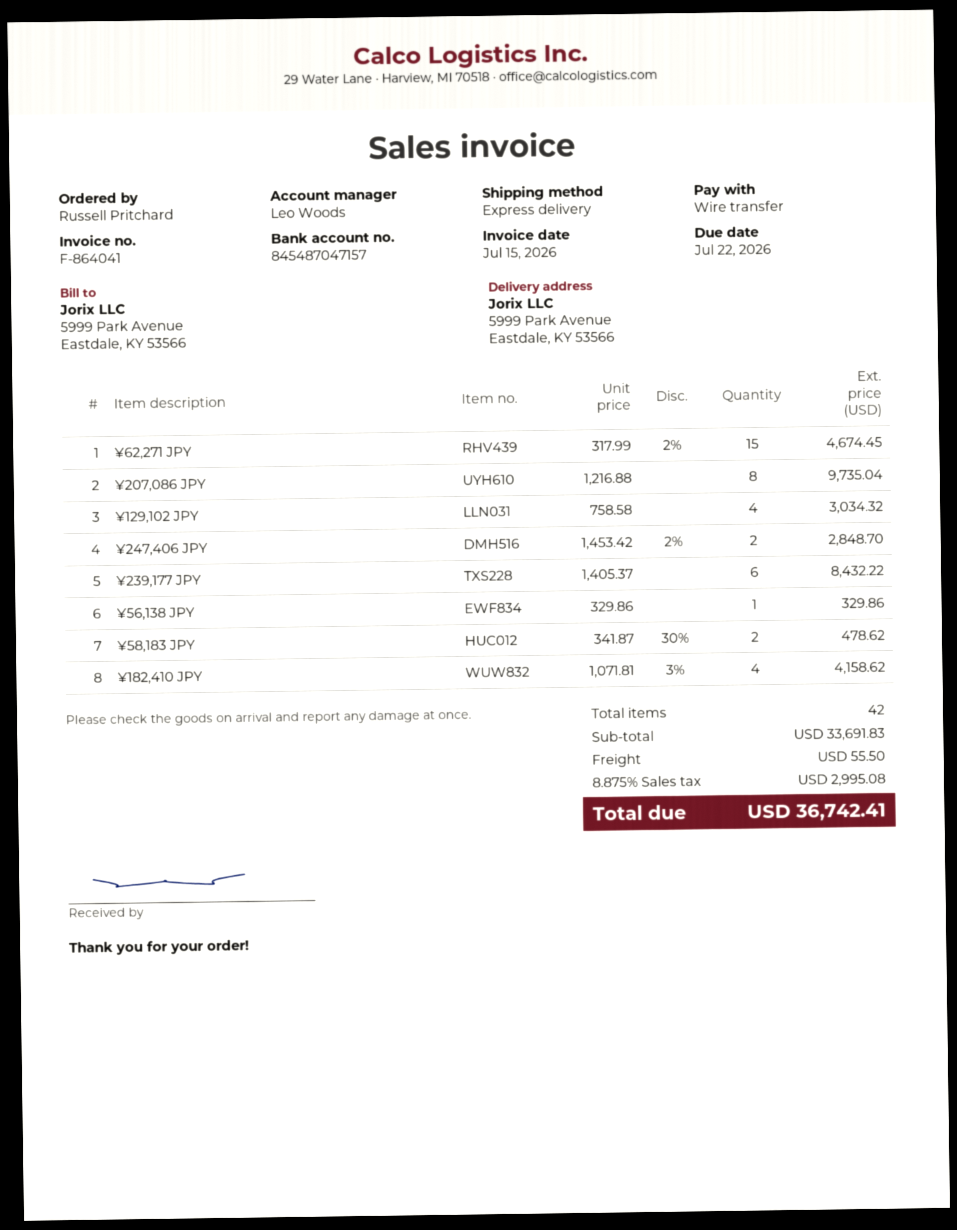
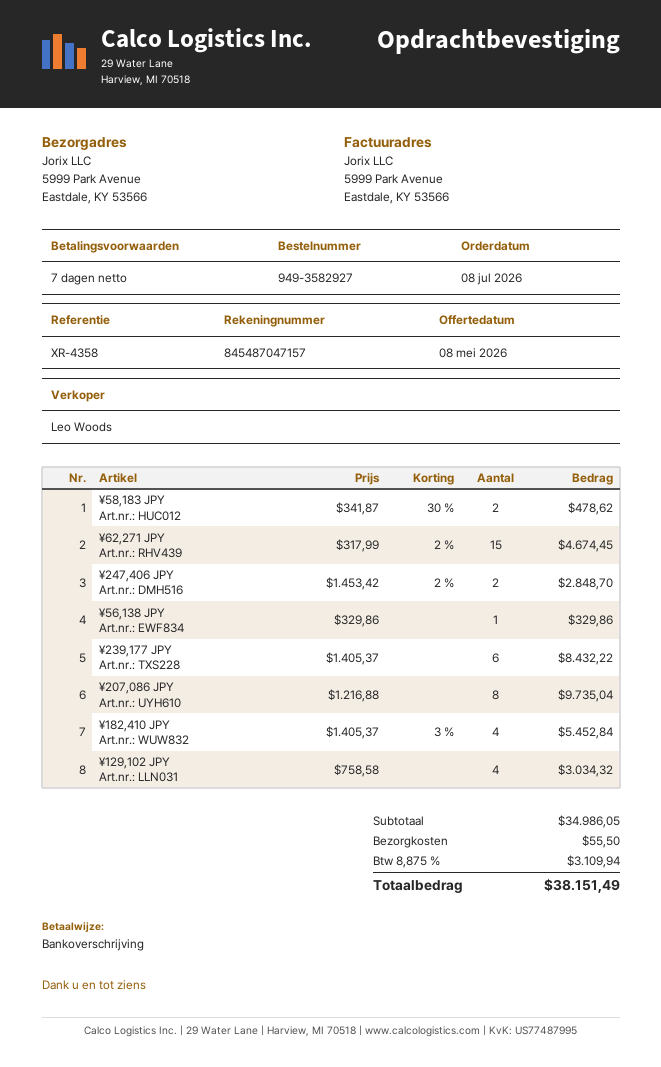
¥182,410 JPY: 4 x 1071.81 - 3% = 4158.62 -> 4 x 1405.37 - 3% = 5452.84
subtotal: 33691.83 -> 34986.05
tax: 8.875% = 2995.08 -> 8.875% = 3109.94
total: 36742.41 -> 38151.49

